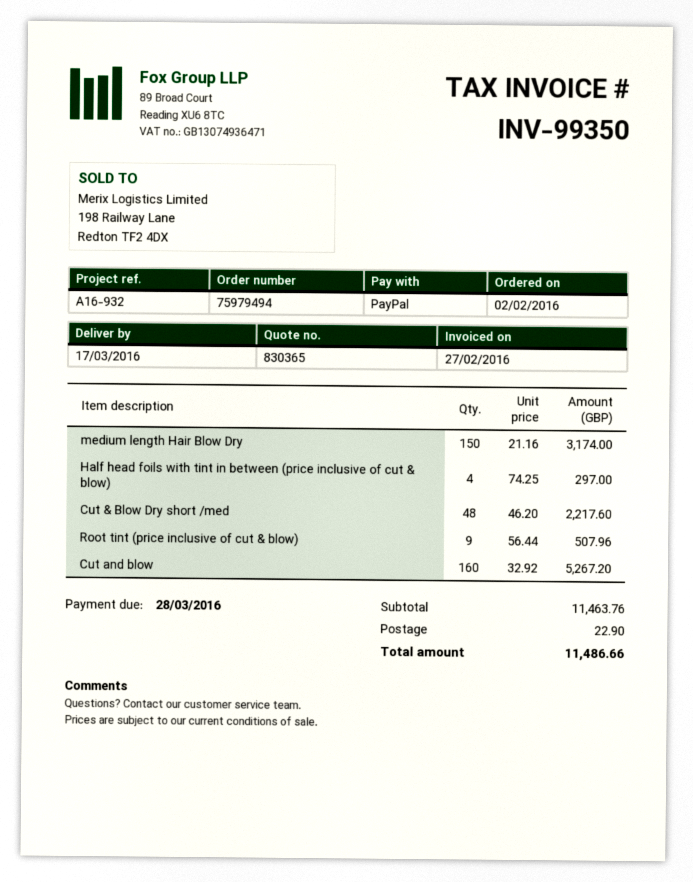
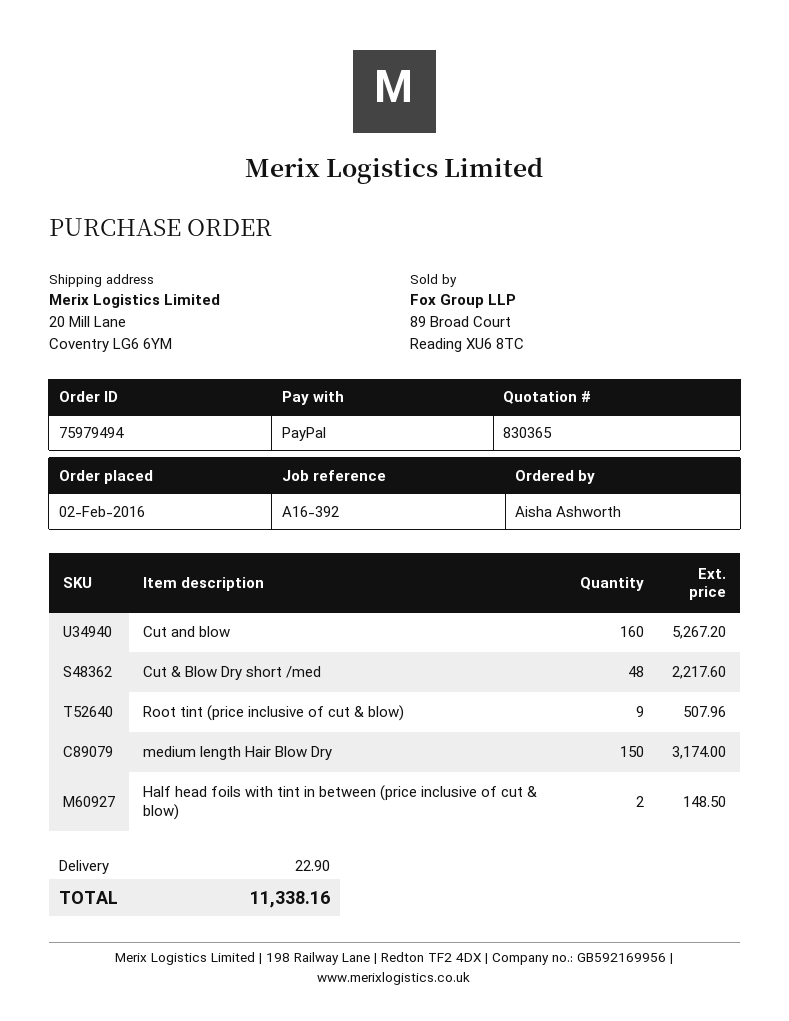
reference: A16-932 -> A16-392
Half head foils with tint in between (price inclusive of cut & blow): 4 for 297.00 -> 2 for 148.50
total: 11486.66 -> 11338.16

